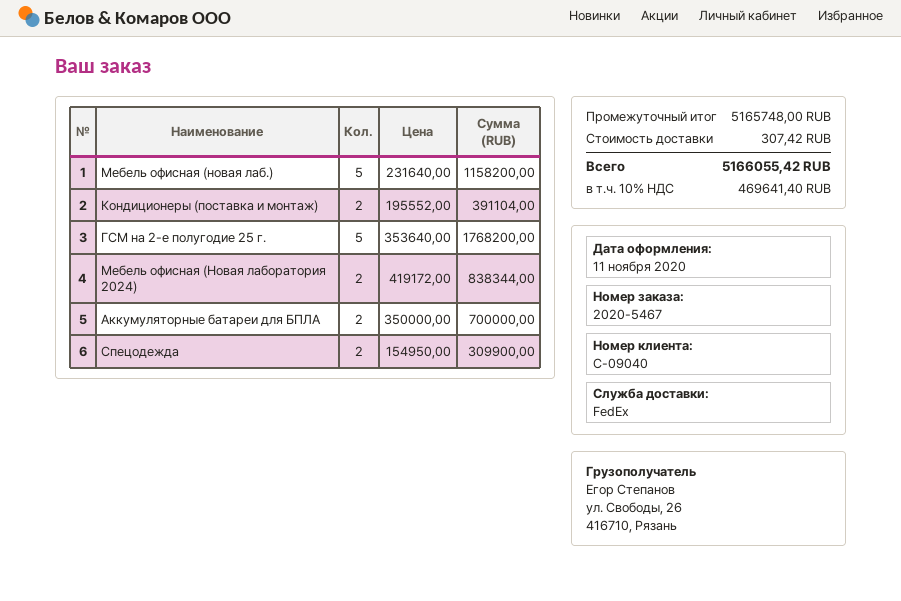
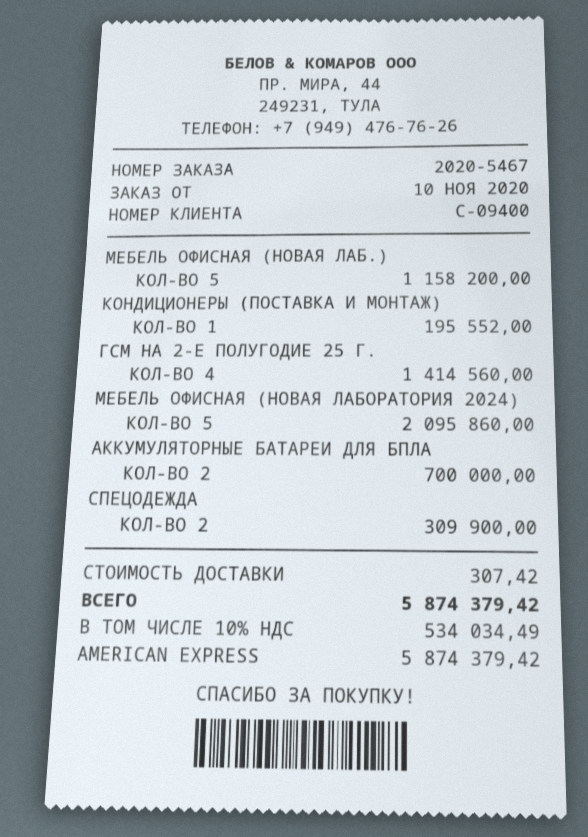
order date: 2020-11-11 -> 2020-11-10
customer number: C-09040 -> C-09400
Кондиционеры (поставка и монтаж): 2 for 391104.00 -> 1 for 195552.00
ГСМ на 2-е полугодие 25 г.: 5 for 1768200.00 -> 4 for 1414560.00
Мебель офисная (Новая лаборатория 2024): 2 for 838344.00 -> 5 for 2095860.00
tax: 10% = 469641.40 -> 10% = 534034.49
total: 5166055.42 -> 5874379.42

